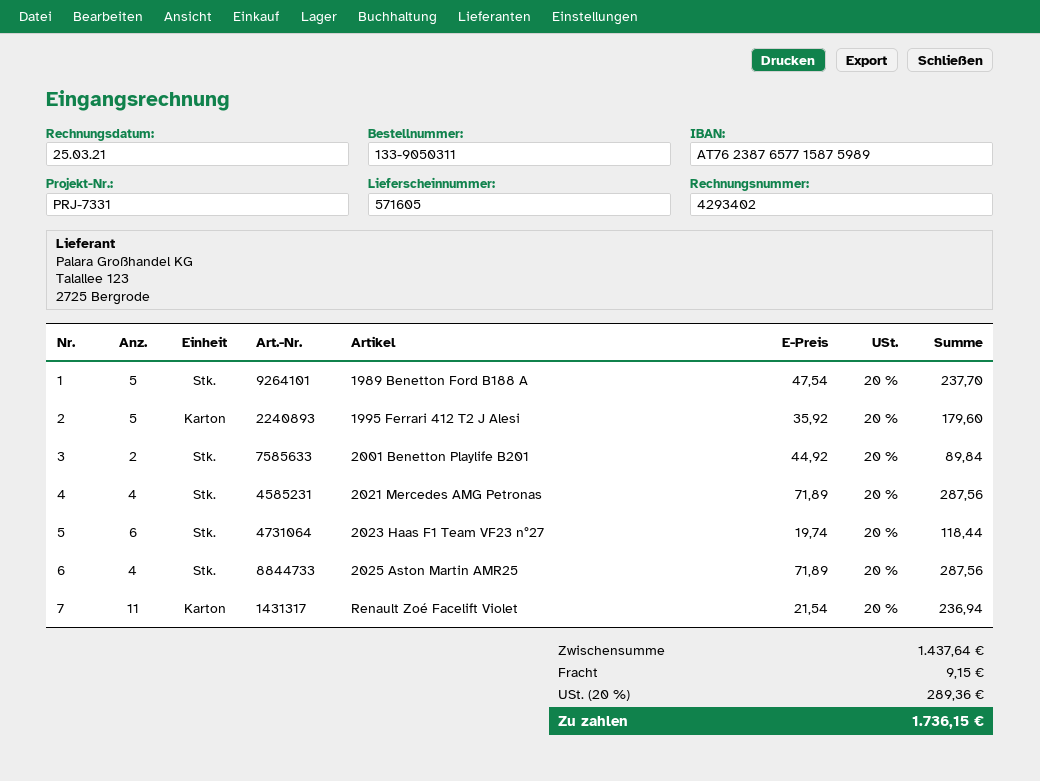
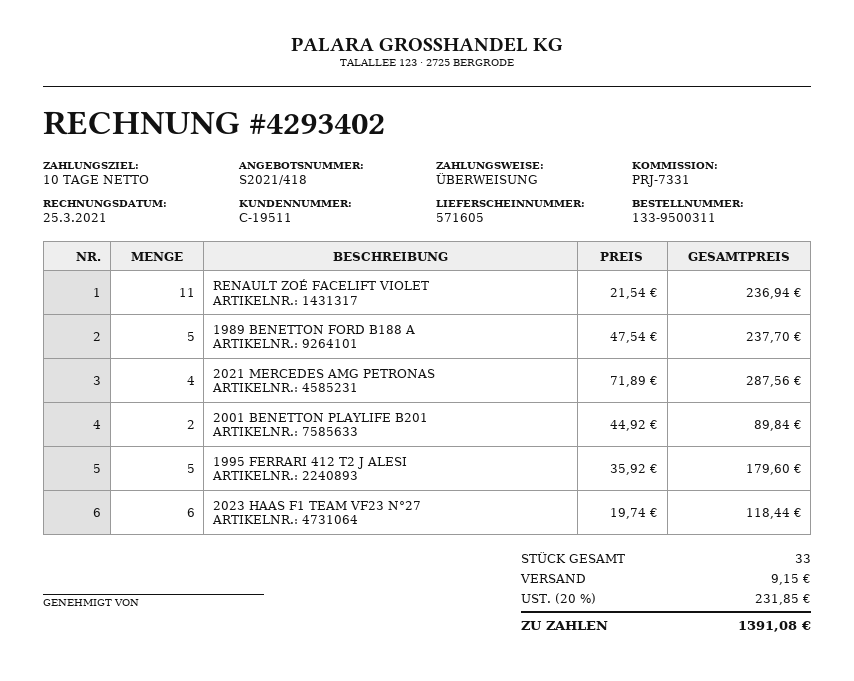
order number: 133-9050311 -> 133-9500311
2025 Aston Martin AMR25: 4 x 71.89 = 287.56 -> none
tax: 20% = 289.36 -> 20% = 231.85
total: 1736.15 -> 1391.08

